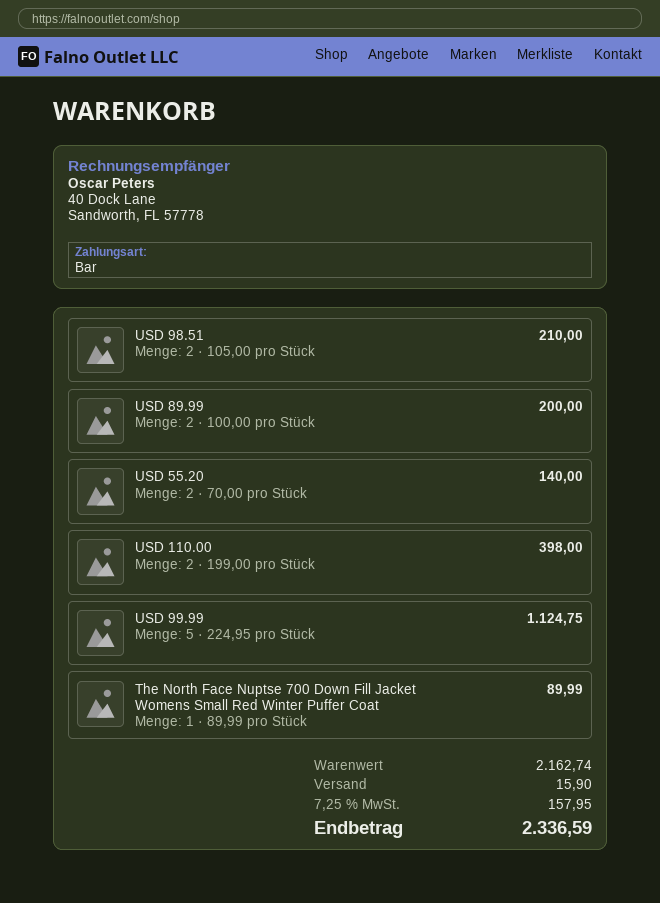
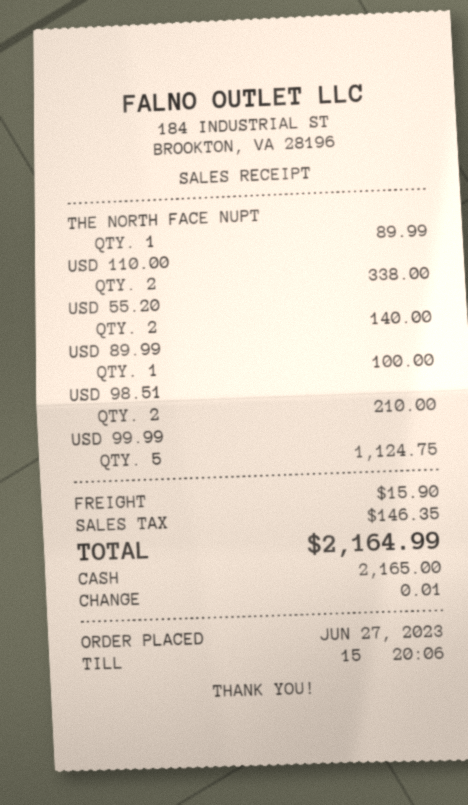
USD 89.99: 2 for 200.00 -> 1 for 100.00
USD 110.00: 2 for 398.00 -> 2 for 338.00
tax: 157.95 -> 146.35
total: 2336.59 -> 2164.99

